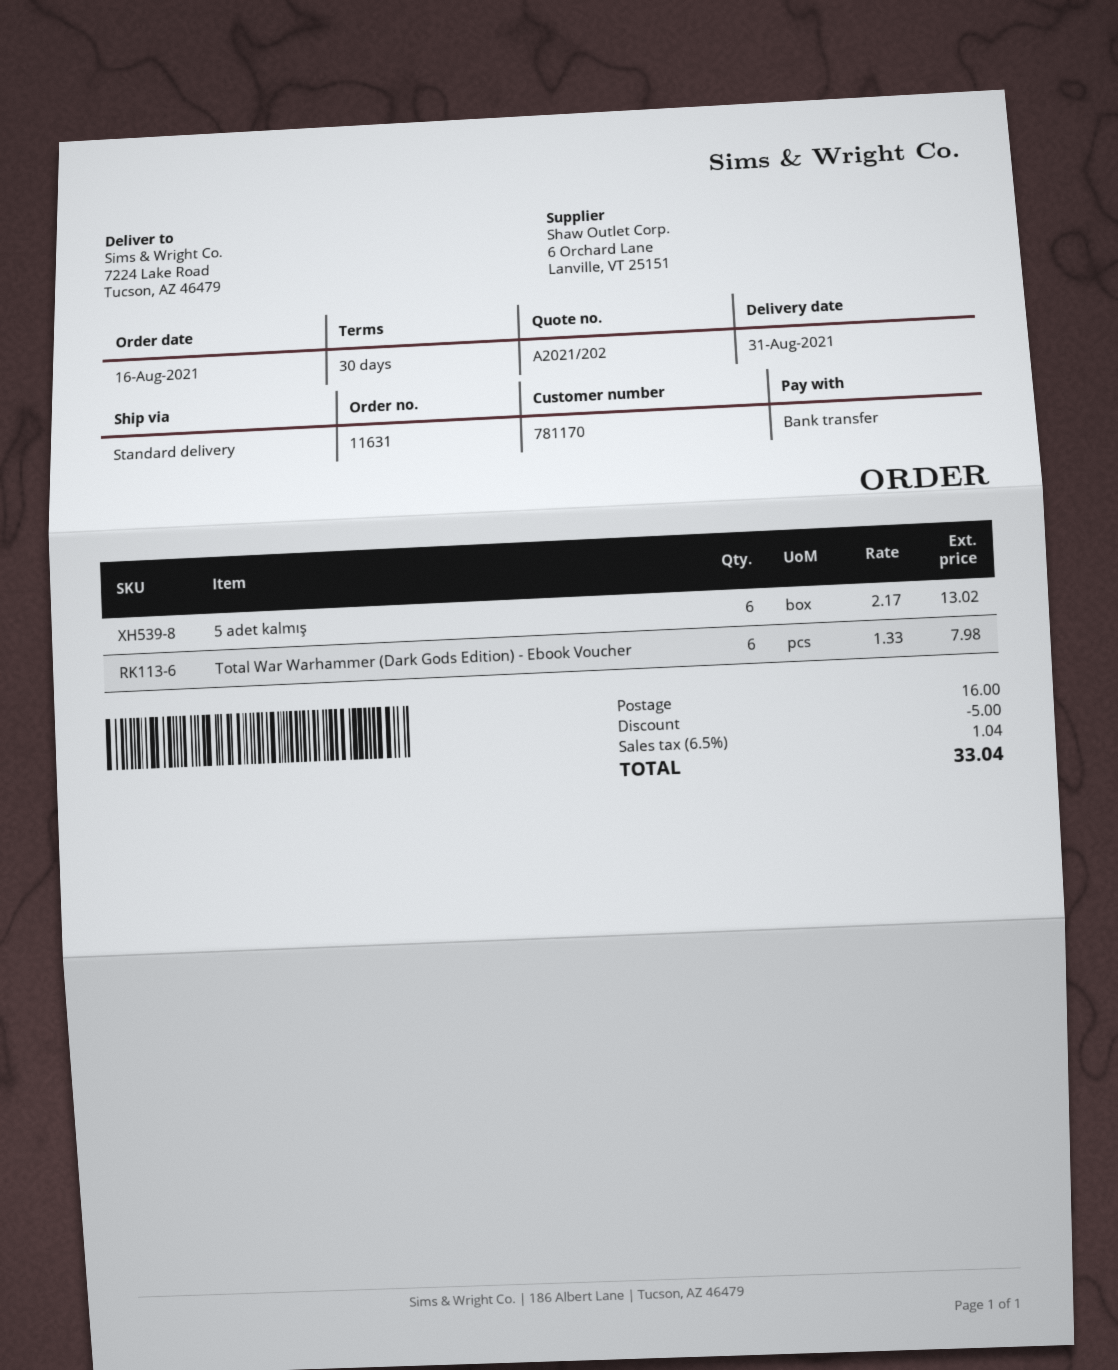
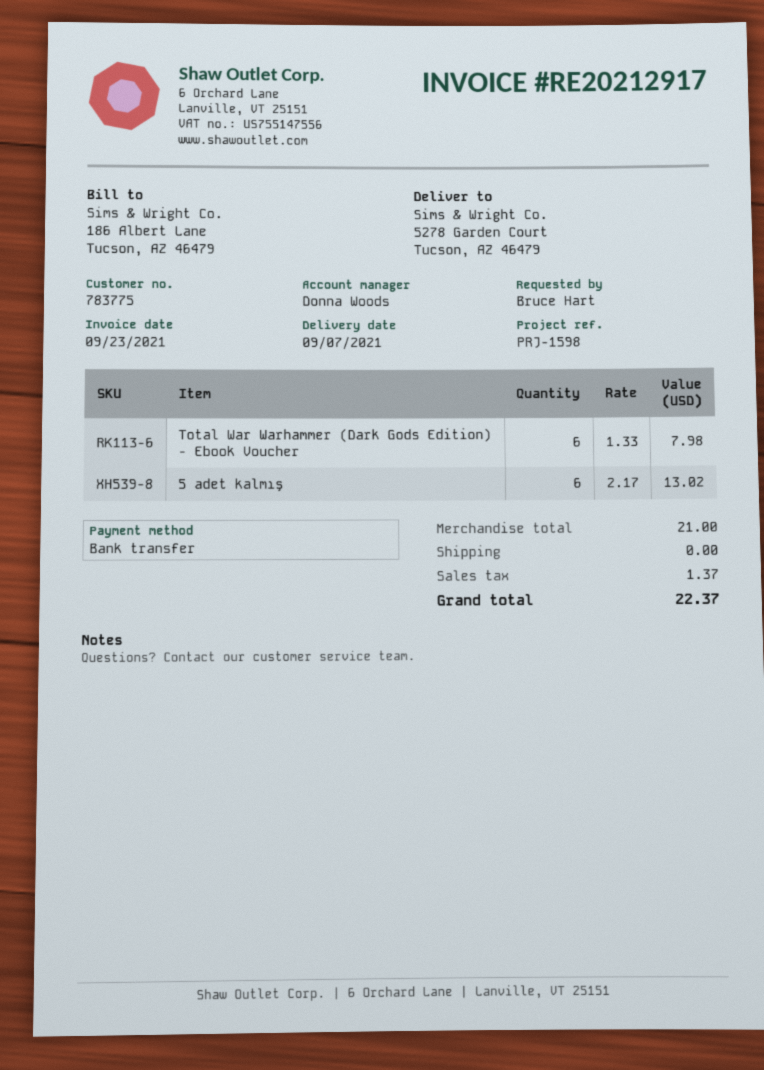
delivery date: 2021-08-31 -> 2021-09-07
customer number: 781170 -> 783775
ship to: 7224 Lake Road, Tucson, AZ 46479 -> 5278 Garden Court, Tucson, AZ 46479
discount: 5.00 -> none
shipping: 16.00 -> 0.00
tax: 1.04 -> 1.37
total: 33.04 -> 22.37

